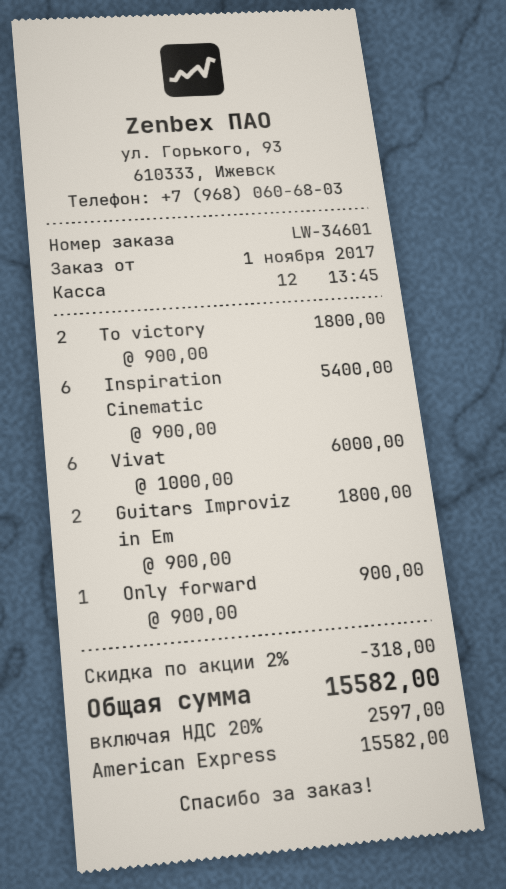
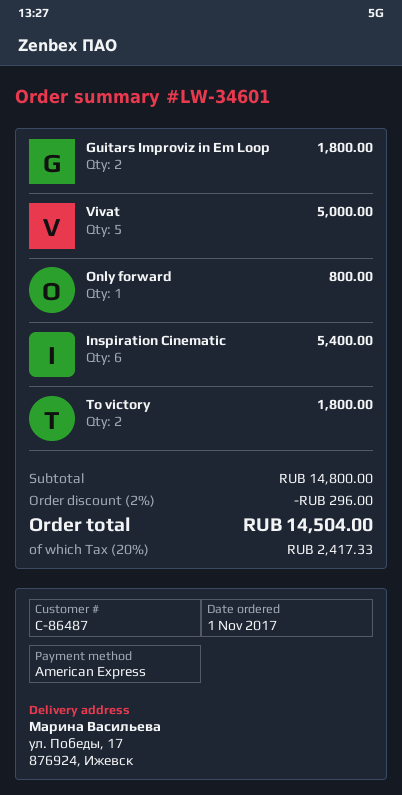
Vivat: 6 for 6000.00 -> 5 for 5000.00
Only forward: 1 for 900.00 -> 1 for 800.00
discount: 2% = 318.00 -> 2% = 296.00
tax: 20% = 2597.00 -> 20% = 2417.33
total: 15582.00 -> 14504.00

